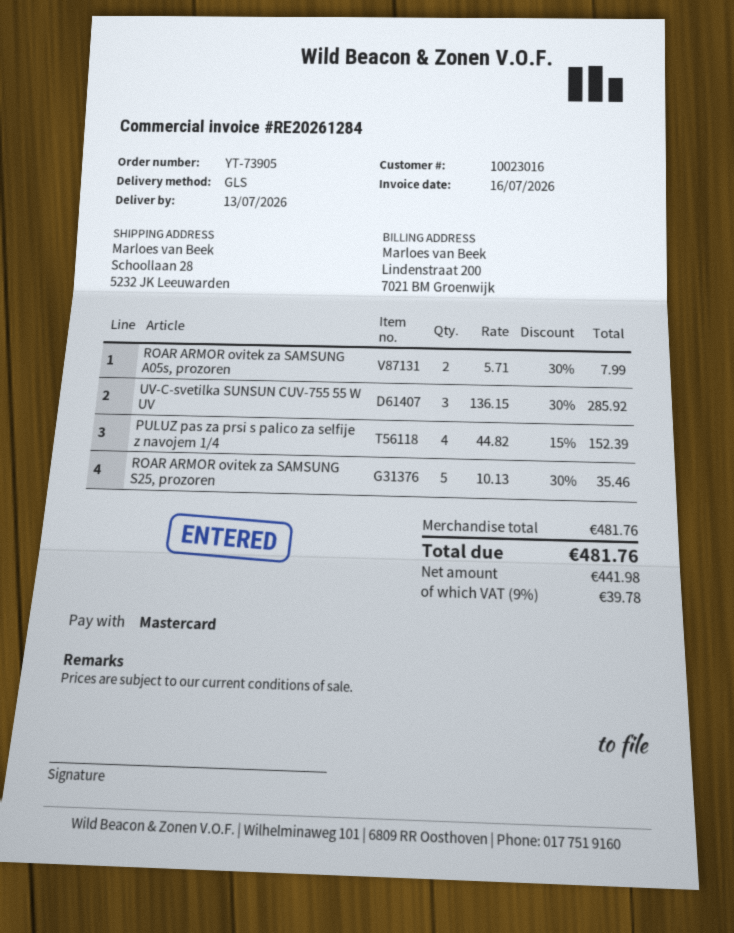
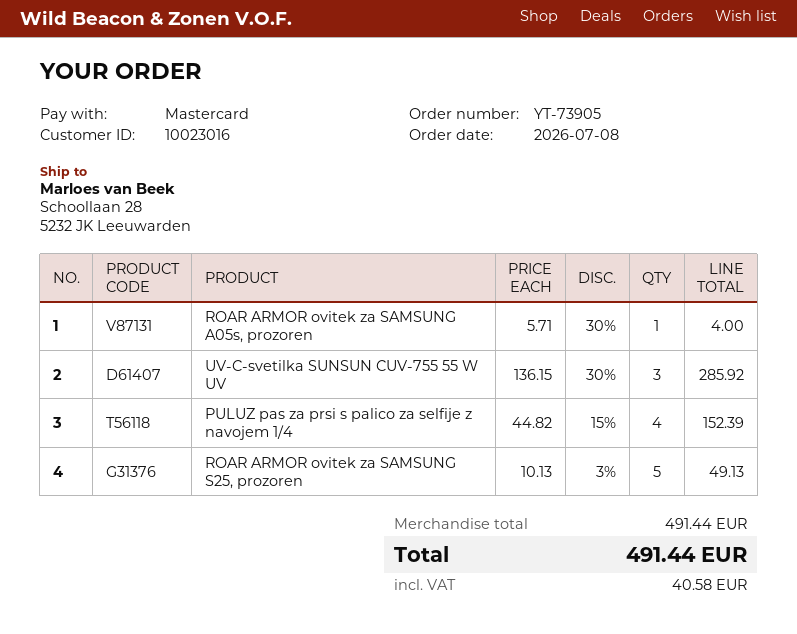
ROAR ARMOR ovitek za SAMSUNG A05s, prozoren: 2 x 5.71 - 30% = 7.99 -> 1 x 5.71 - 30% = 4.00
ROAR ARMOR ovitek za SAMSUNG S25, prozoren: 5 x 10.13 - 30% = 35.46 -> 5 x 10.13 - 3% = 49.13
subtotal: 481.76 -> 491.44
tax: 39.78 -> 40.58
total: 481.76 -> 491.44

